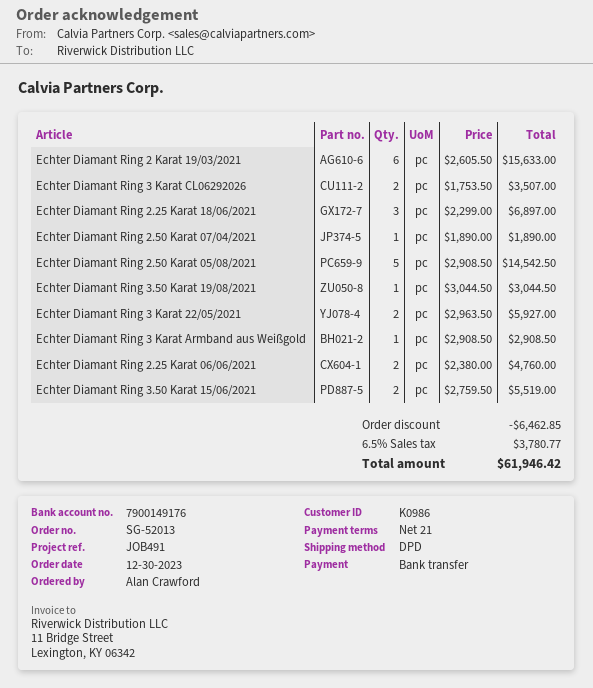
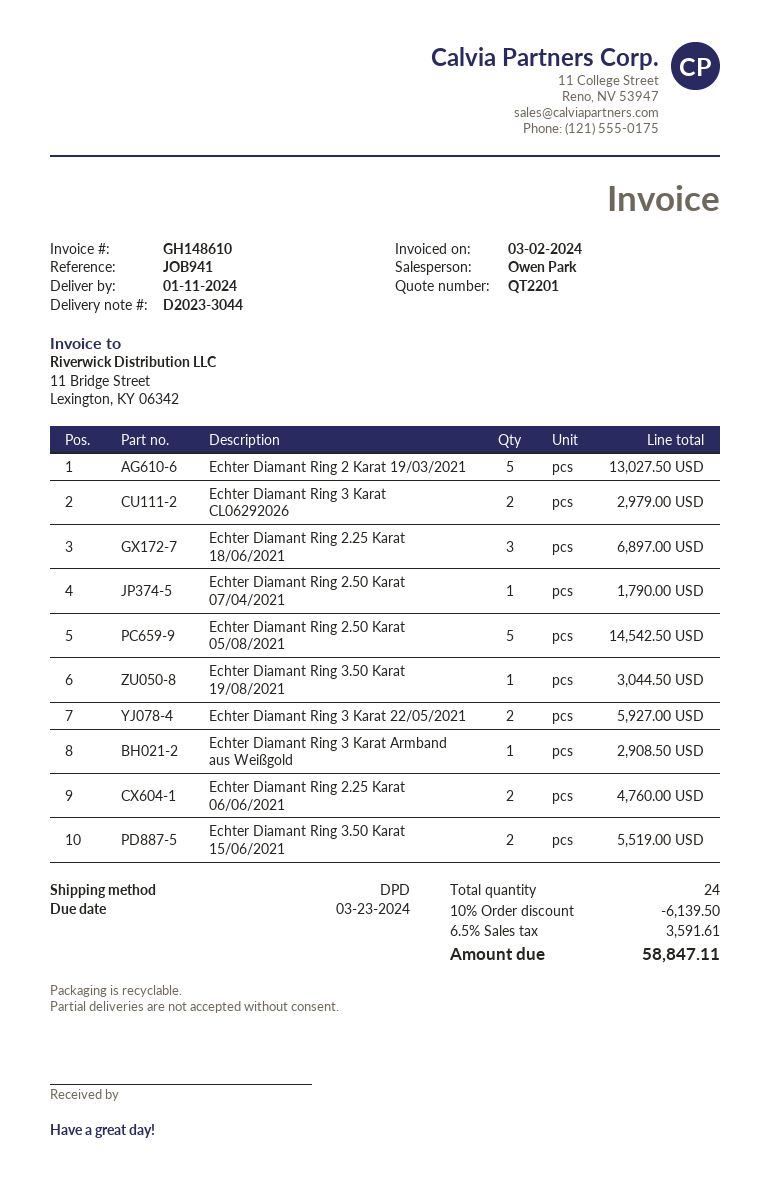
reference: JOB491 -> JOB941
Echter Diamant Ring 2 Karat 19/03/2021: 6 for 15633.00 -> 5 for 13027.50
Echter Diamant Ring 3 Karat CL06292026: 2 for 3507.00 -> 2 for 2979.00
Echter Diamant Ring 2.50 Karat 07/04/2021: 1 for 1890.00 -> 1 for 1790.00
discount: 6462.85 -> 6139.50
tax: 6.5% = 3780.77 -> 6.5% = 3591.61
total: 61946.42 -> 58847.11

